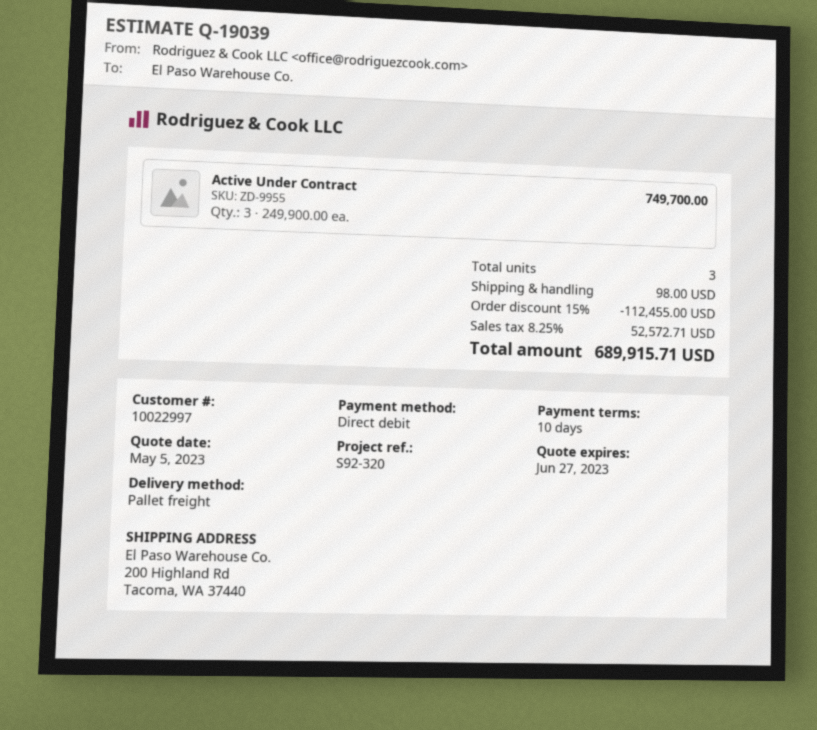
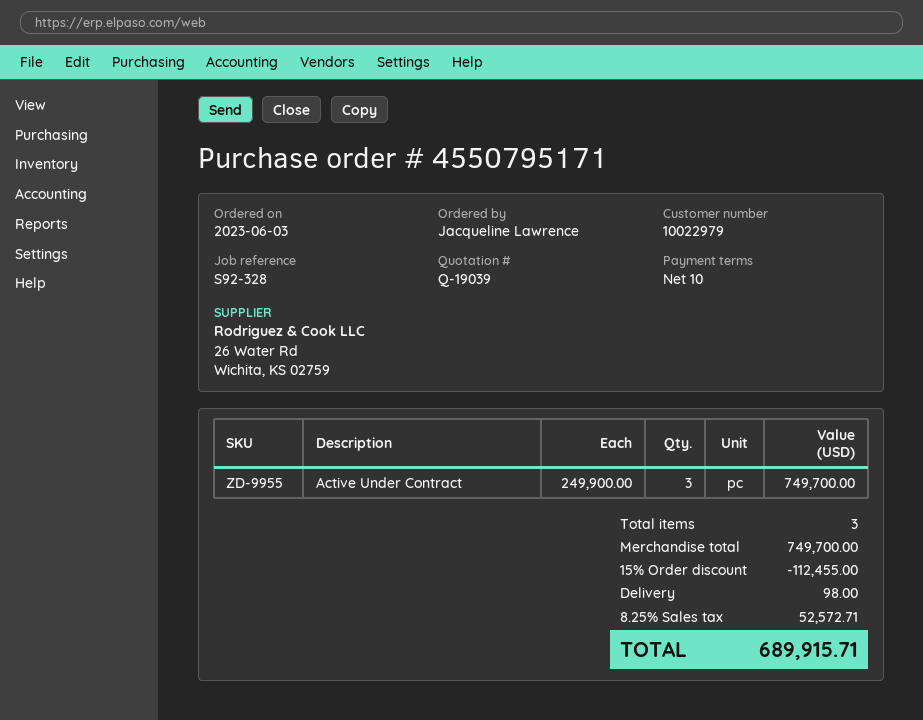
customer number: 10022997 -> 10022979
reference: S92-320 -> S92-328

